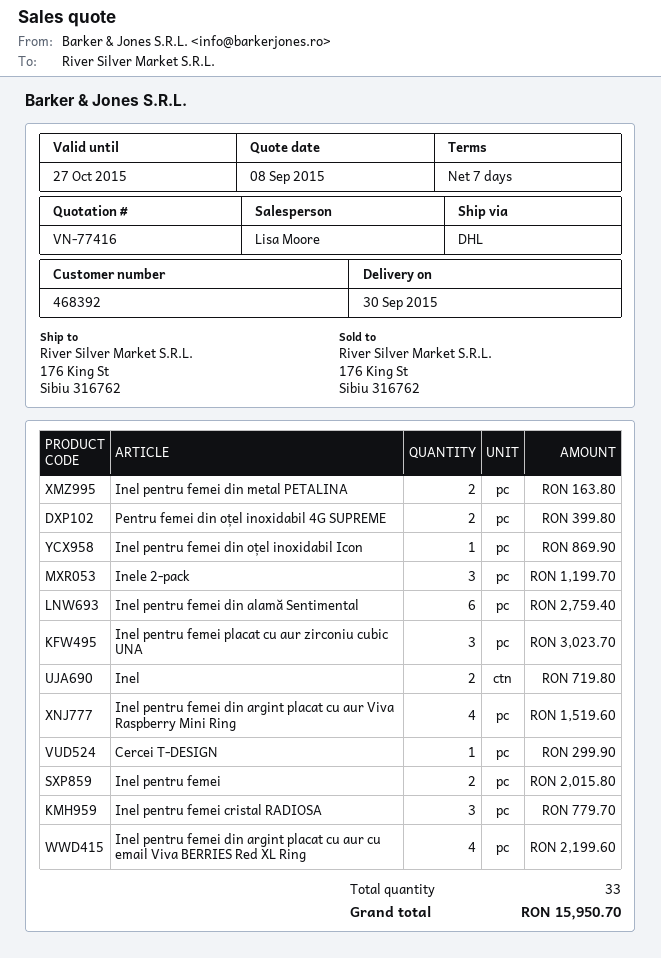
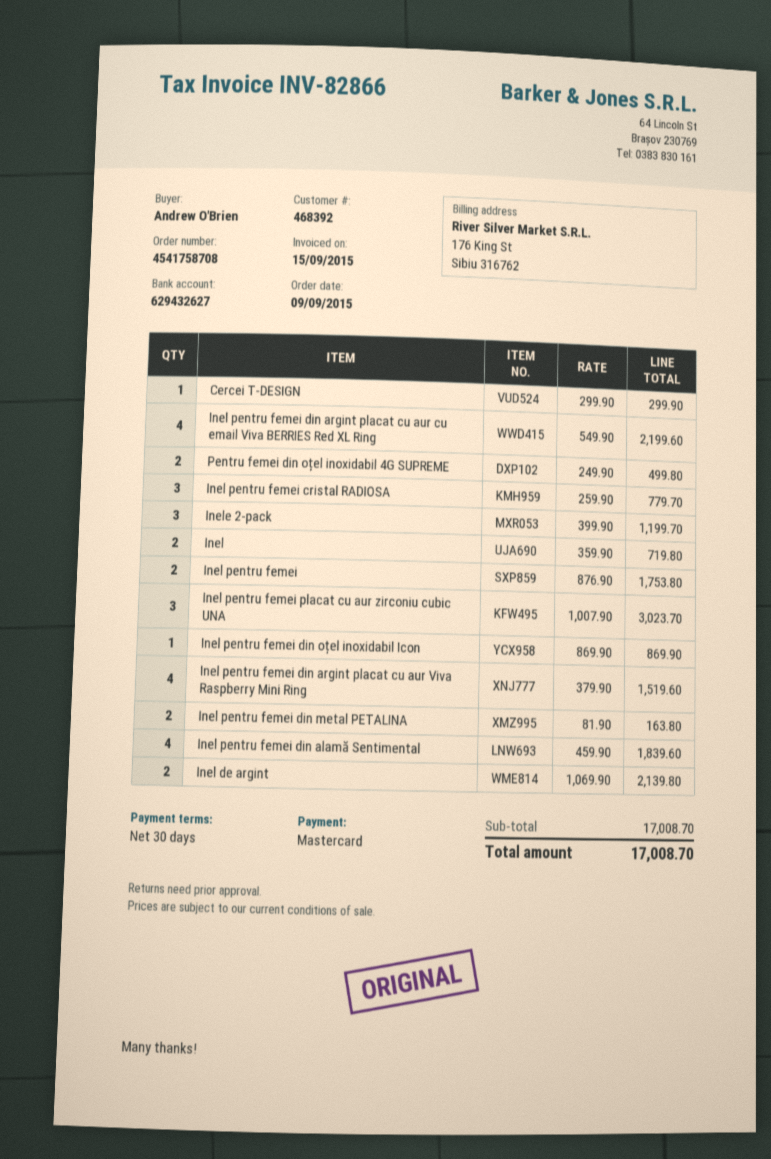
payment terms: 7 days -> 30 days
Pentru femei din oțel inoxidabil 4G SUPREME: 2 for 399.80 -> 2 for 499.80
Inel pentru femei din alamă Sentimental: 6 for 2759.40 -> 4 for 1839.60
Inel pentru femei: 2 for 2015.80 -> 2 for 1753.80
Inel de argint: none -> 2 for 2139.80
total: 15950.70 -> 17008.70

